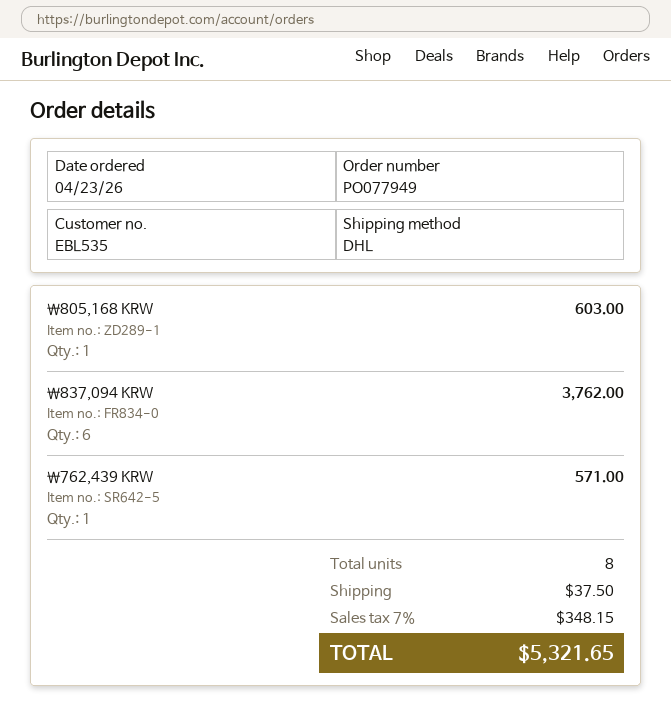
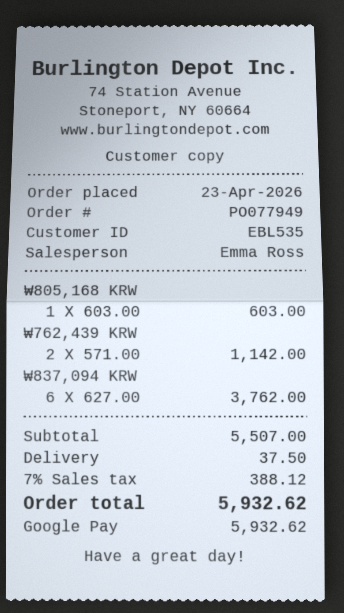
₩762,439 KRW: 1 for 571.00 -> 2 for 1142.00
tax: 7% = 348.15 -> 7% = 388.12
total: 5321.65 -> 5932.62

